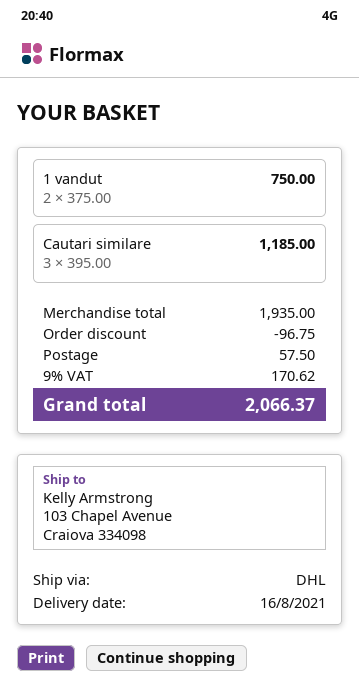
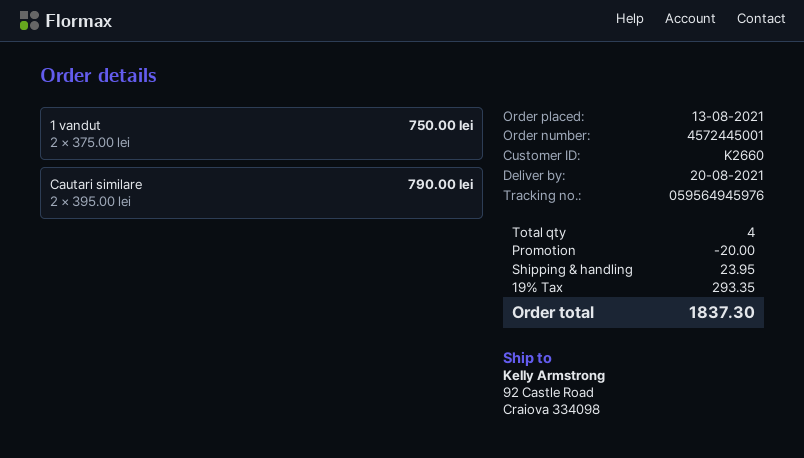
delivery date: 2021-08-16 -> 2021-08-20
ship to: 103 Chapel Avenue, Craiova 334098 -> 92 Castle Road, Craiova 334098
Cautari similare: 3 x 395.00 = 1185.00 -> 2 x 395.00 = 790.00
discount: 96.75 -> 20.00
shipping: 57.50 -> 23.95
tax: 9% = 170.62 -> 19% = 293.35
total: 2066.37 -> 1837.30

